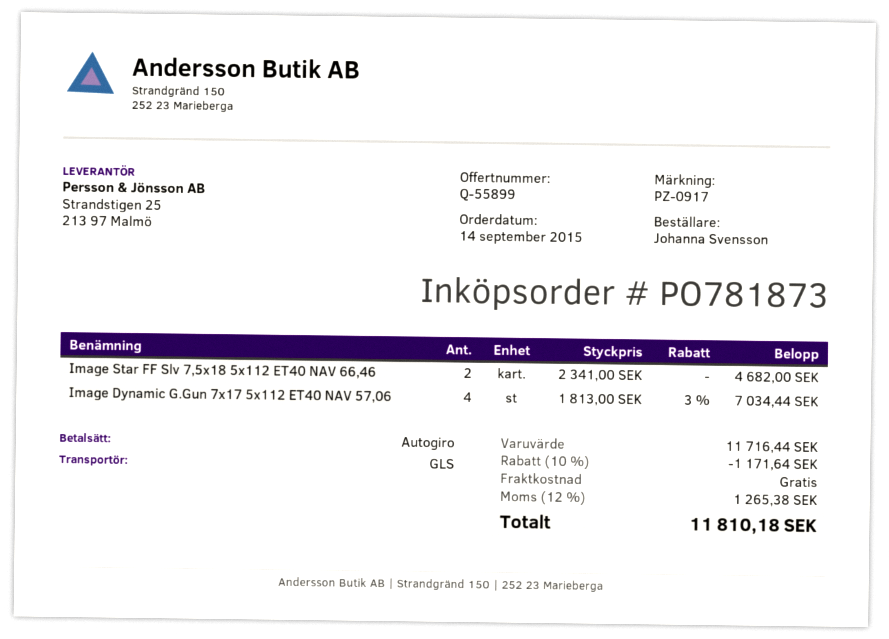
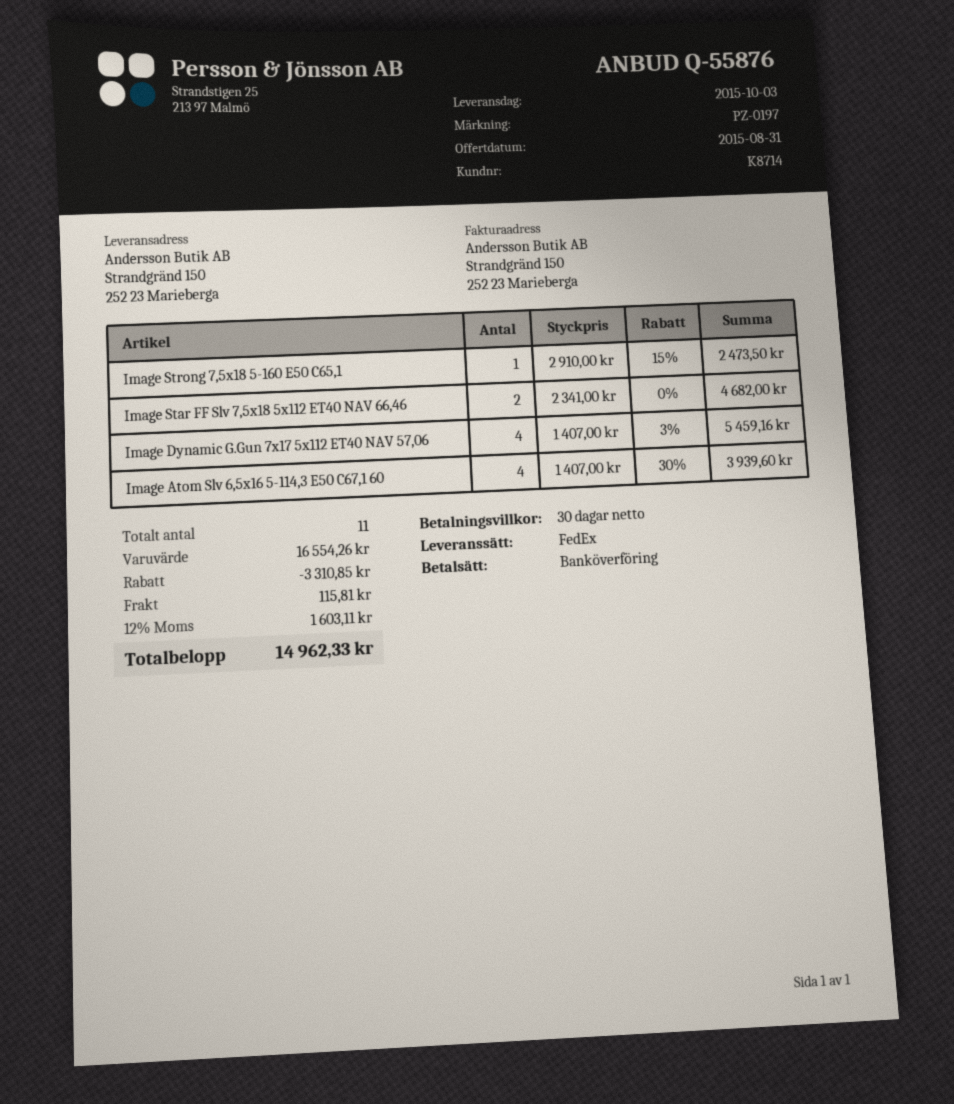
quote number: Q-55899 -> Q-55876
reference: PZ-0917 -> PZ-0197
payment method: direct debit -> bank transfer
shipping method: GLS -> FedEx
Image Dynamic G.Gun 7x17 5x112 ET40 NAV 57,06: 4 x 1813.00 - 3% = 7034.44 -> 4 x 1407.00 - 3% = 5459.16
Image Strong 7,5x18 5-160 E50 C65,1: none -> 1 x 2910.00 - 15% = 2473.50
Image Atom Slv 6,5x16 5-114,3 E50 C67,1 60: none -> 4 x 1407.00 - 30% = 3939.60
subtotal: 11716.44 -> 16554.26
discount: 1171.64 -> 3310.85
shipping: 0.00 -> 115.81
tax: 12% = 1265.38 -> 12% = 1603.11
total: 11810.18 -> 14962.33

